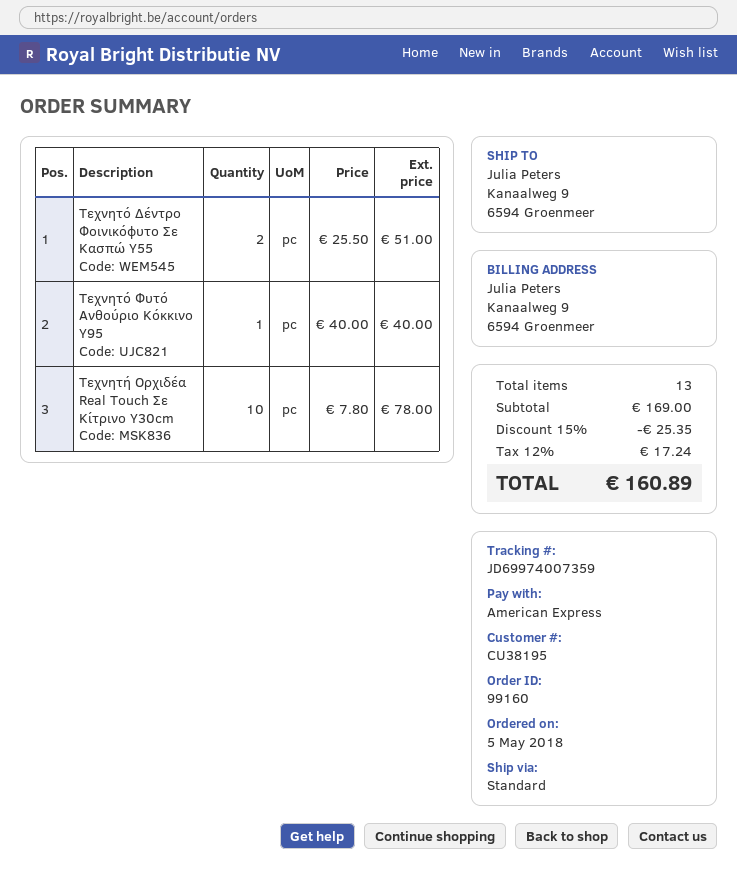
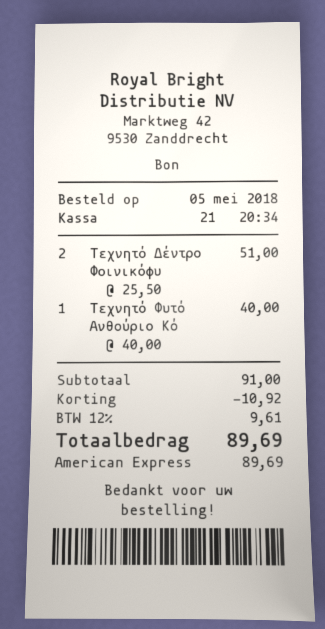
Τεχνητή Ορχιδέα Real Touch Σε Κίτρινο Y30cm: 10 x 7.80 = 78.00 -> none
subtotal: 169.00 -> 91.00
discount: 25.35 -> 10.92
tax: 12% = 17.24 -> 12% = 9.61
total: 160.89 -> 89.69

